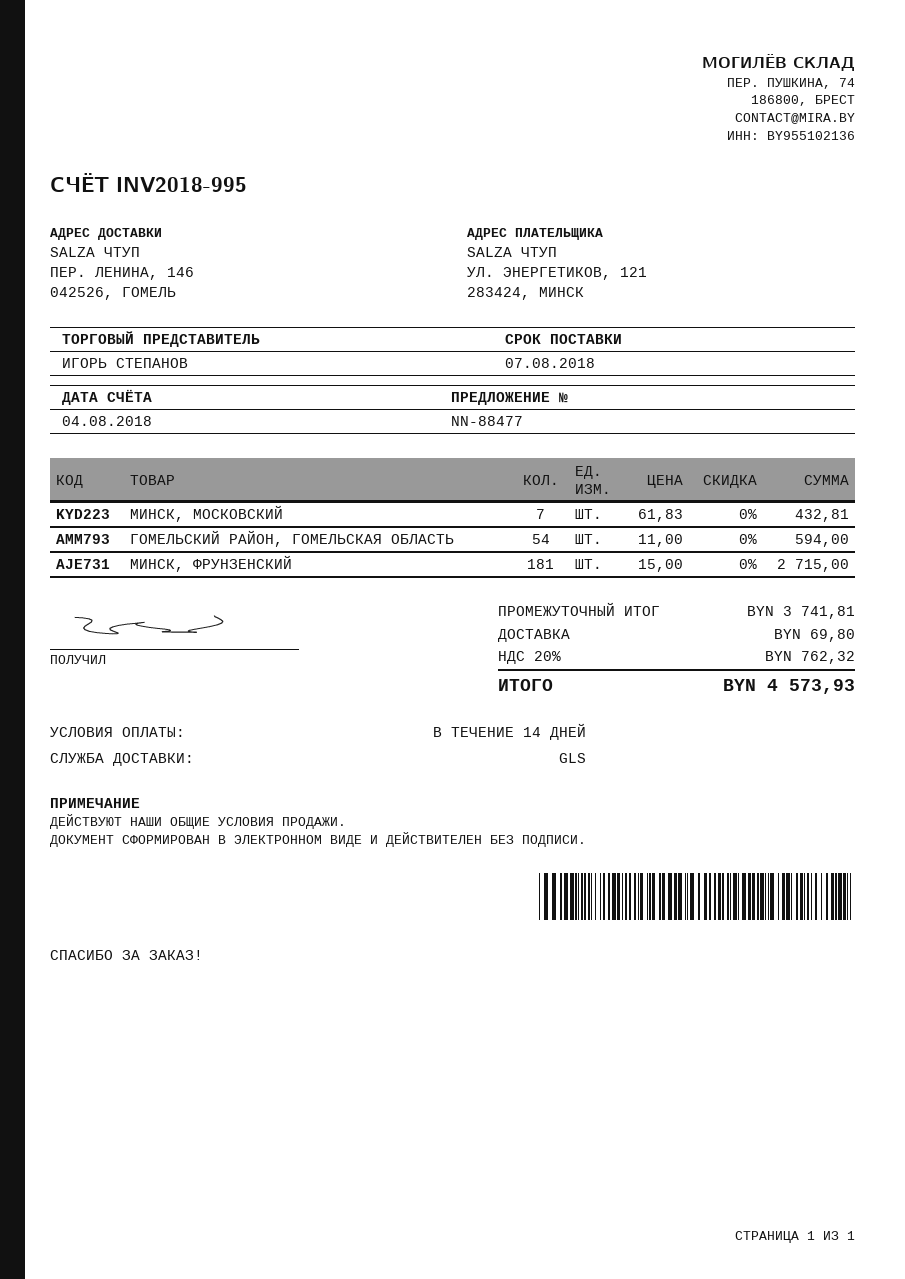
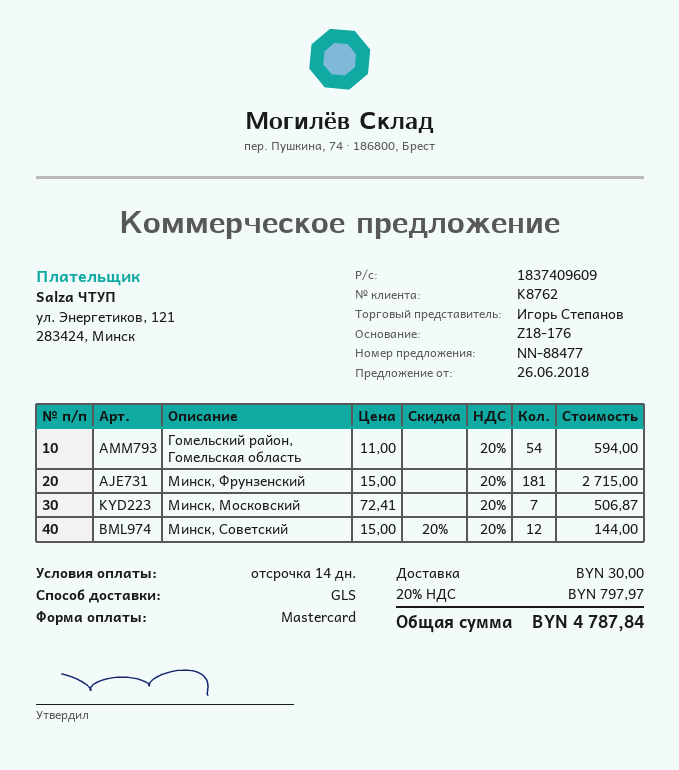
МИНСК, МОСКОВСКИЙ: 7 x 61.83 = 432.81 -> 7 x 72.41 = 506.87
Минск, Советский: none -> 12 x 15.00 - 20% = 144.00
shipping: 69.80 -> 30.00
tax: 20% = 762.32 -> 20% = 797.97
total: 4573.93 -> 4787.84

